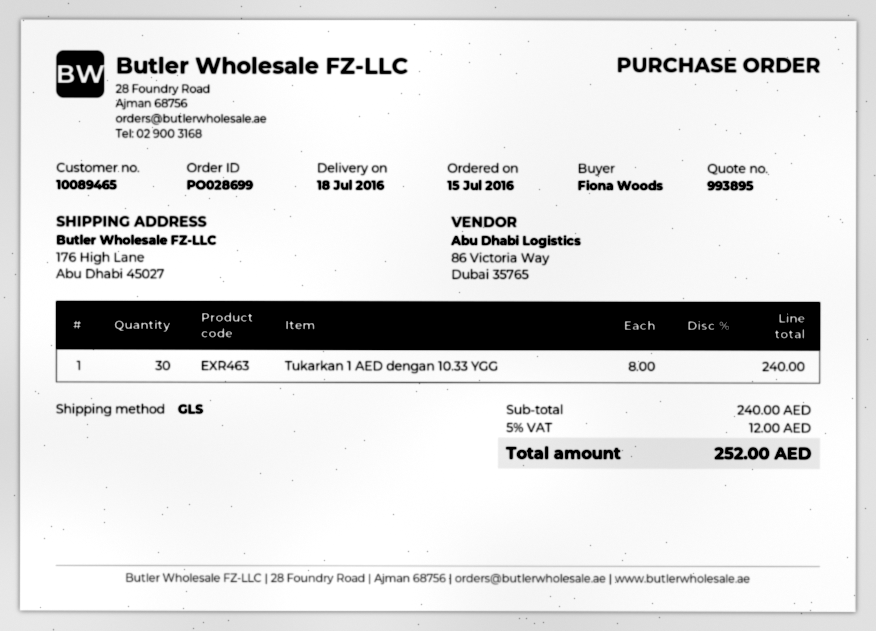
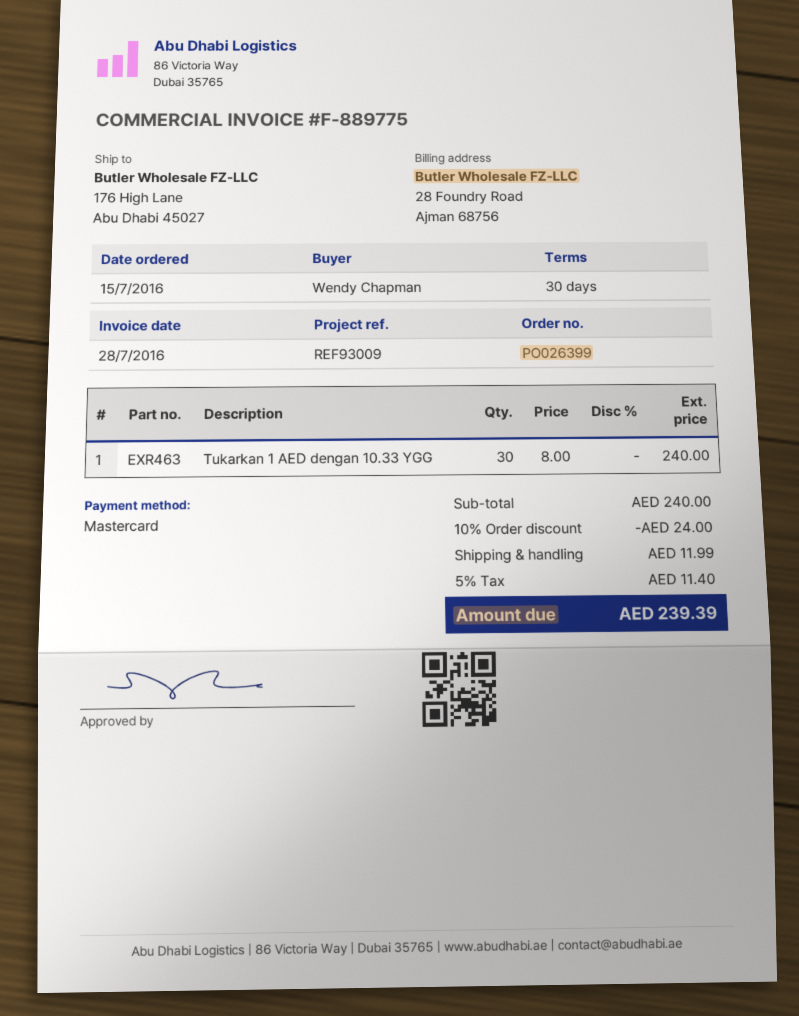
order number: PO028699 -> PO026399
ordered by: Fiona Woods -> Wendy Chapman
discount: none -> 10% = 24.00
shipping: none -> 11.99
tax: 5% = 12.00 -> 5% = 11.40
total: 252.00 -> 239.39

